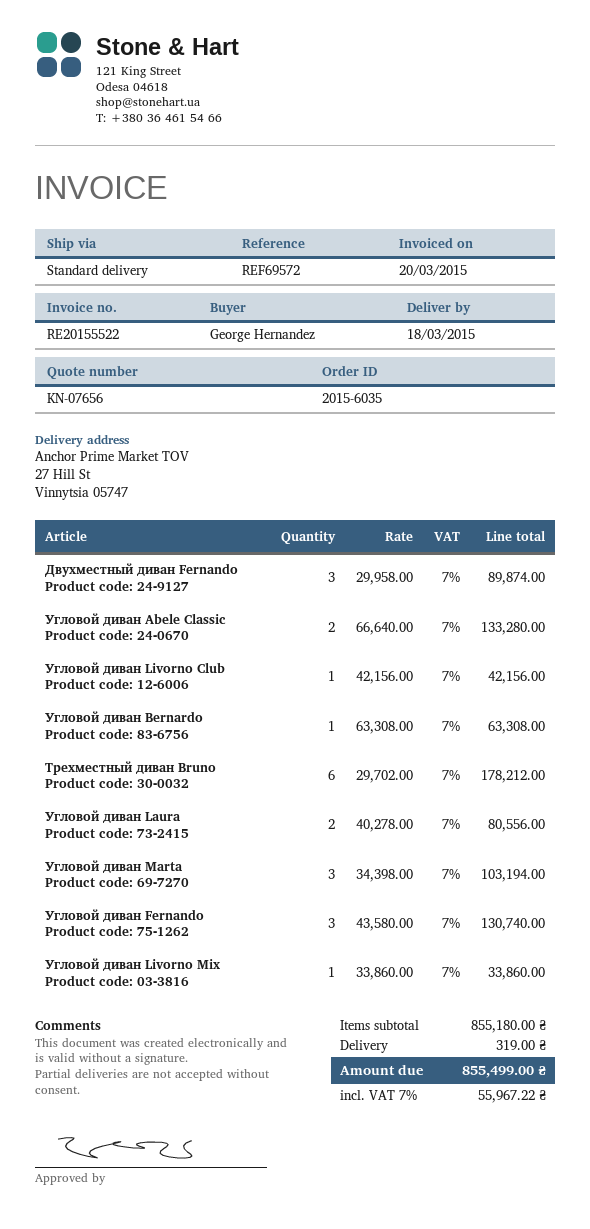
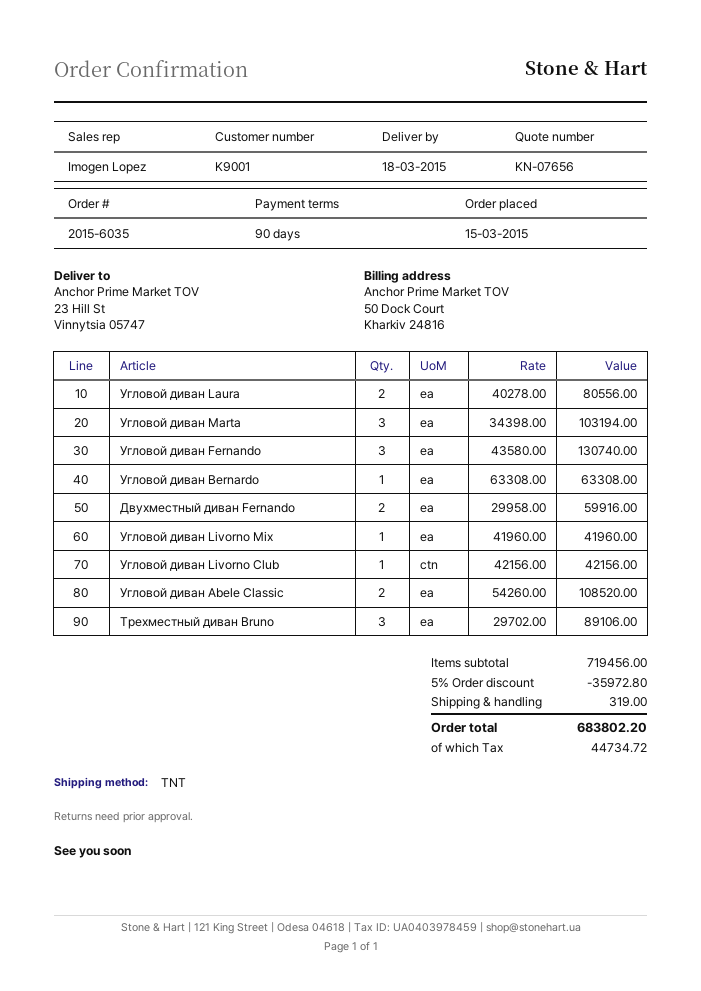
shipping method: standard -> TNT
ship to: 27 Hill St, Vinnytsia 05747 -> 23 Hill St, Vinnytsia 05747
Двухместный диван Fernando: 3 x 29958.00 = 89874.00 -> 2 x 29958.00 = 59916.00
Угловой диван Abele Classic: 2 x 66640.00 = 133280.00 -> 2 x 54260.00 = 108520.00
Трехместный диван Bruno: 6 x 29702.00 = 178212.00 -> 3 x 29702.00 = 89106.00
Угловой диван Livorno Mix: 1 x 33860.00 = 33860.00 -> 1 x 41960.00 = 41960.00
subtotal: 855180.00 -> 719456.00
discount: none -> 5% = 35972.80
tax: 55967.22 -> 44734.72
total: 855499.00 -> 683802.20

